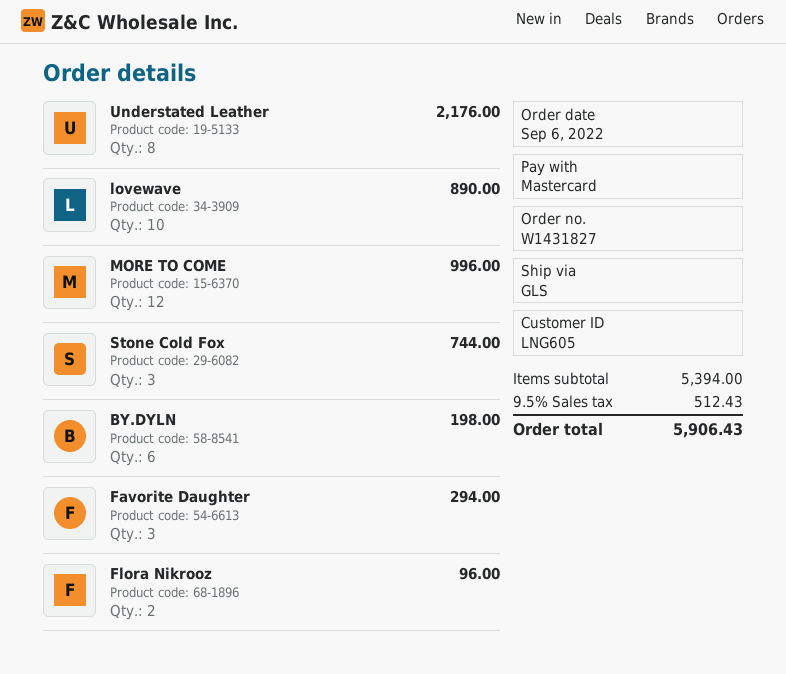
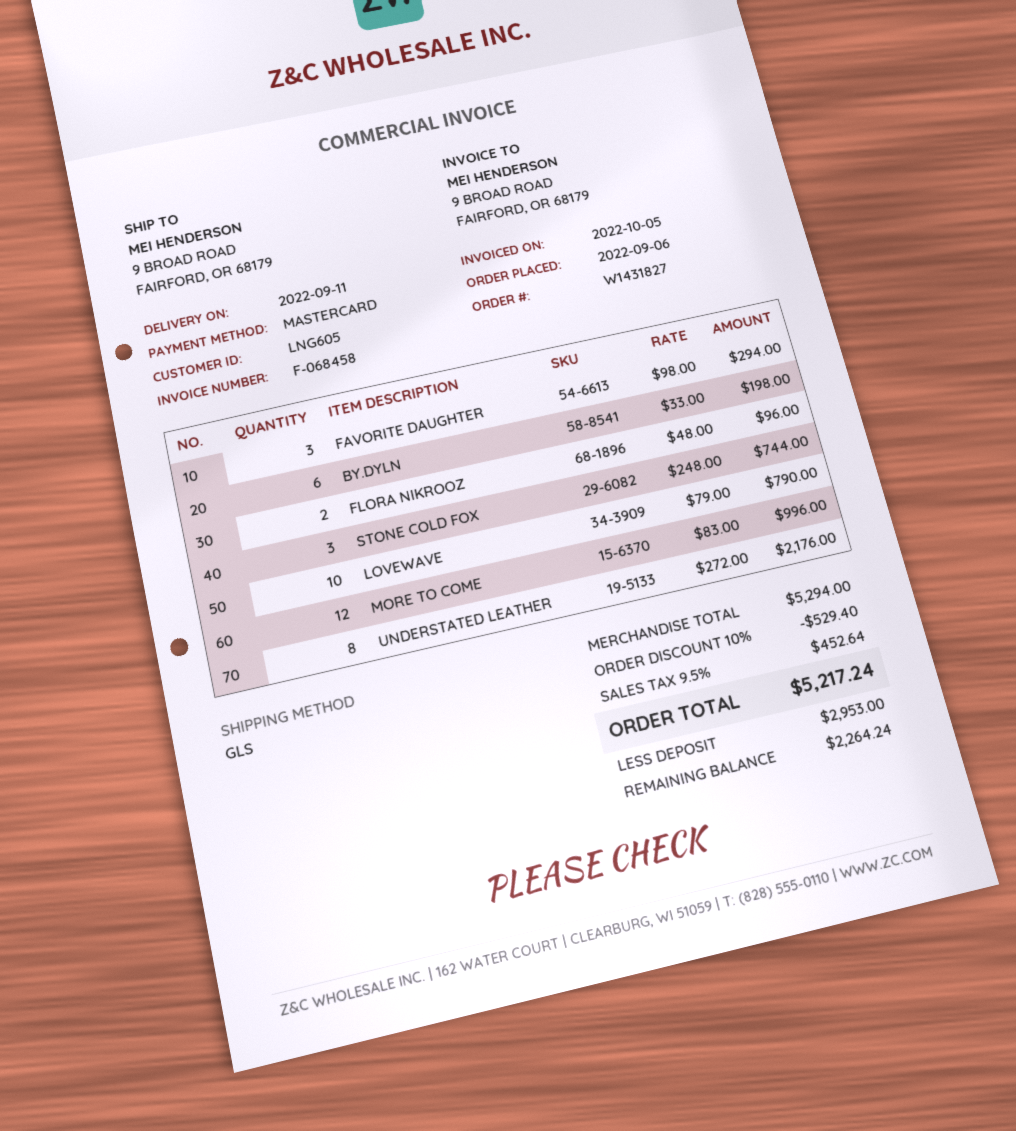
lovewave: 10 for 890.00 -> 10 for 790.00
subtotal: 5394.00 -> 5294.00
discount: none -> 10% = 529.40
tax: 9.5% = 512.43 -> 9.5% = 452.64
total: 5906.43 -> 5217.24

